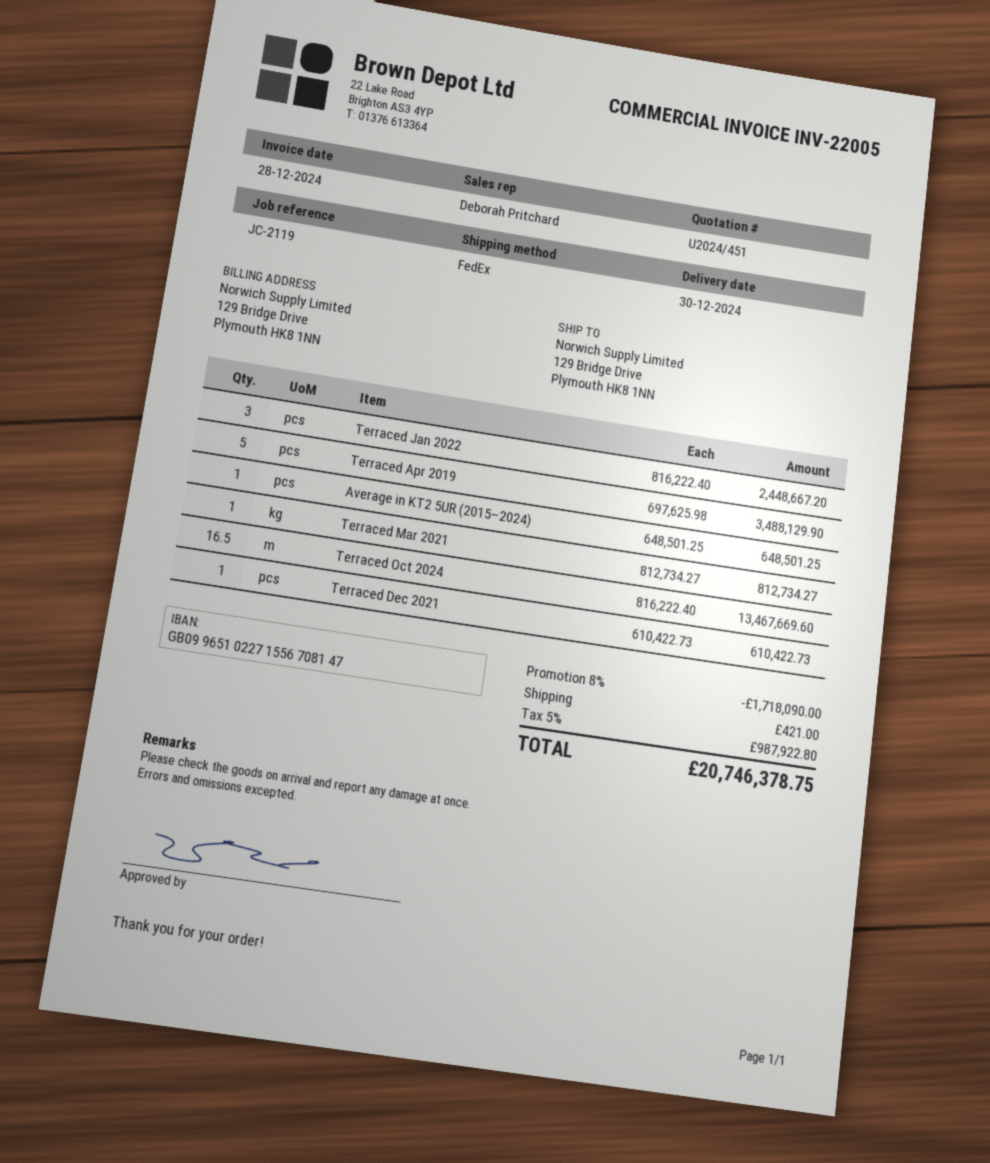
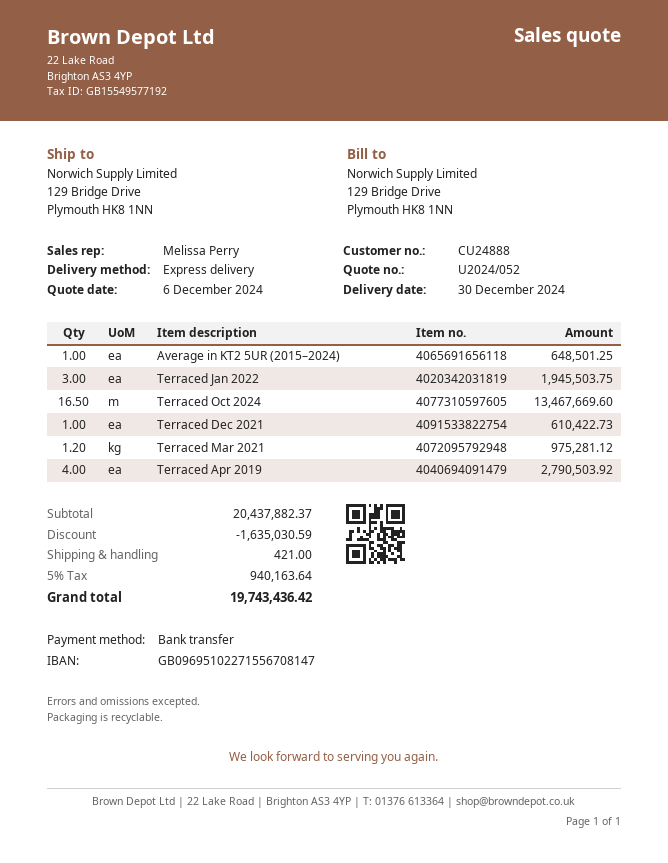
quote number: U2024/451 -> U2024/052
sales rep: Deborah Pritchard -> Melissa Perry
bank account: GB09965102271556708147 -> GB09695102271556708147
shipping method: FedEx -> express
Terraced Jan 2022: 3 for 2448667.20 -> 3 for 1945503.75
Terraced Apr 2019: 5 for 3488129.90 -> 4 for 2790503.92
Terraced Mar 2021: 1 for 812734.27 -> 1.2 for 975281.12
discount: 1718090.00 -> 1635030.59
tax: 5% = 987922.80 -> 5% = 940163.64
total: 20746378.75 -> 19743436.42

